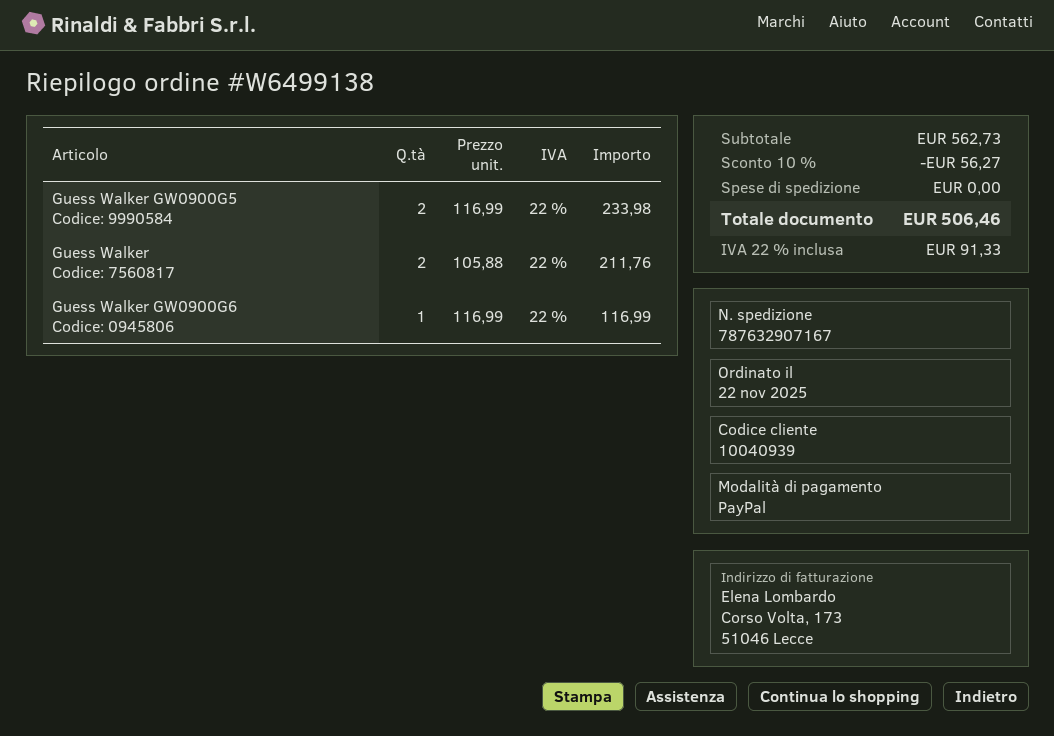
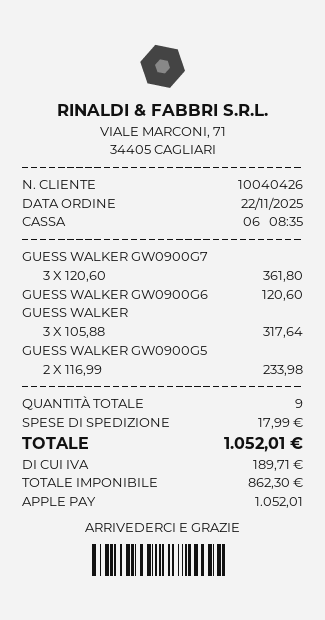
customer number: 10040939 -> 10040426
payment method: PayPal -> Apple Pay
Guess Walker: 2 x 105.88 = 211.76 -> 3 x 105.88 = 317.64
Guess Walker GW0900G6: 1 x 116.99 = 116.99 -> 1 x 120.60 = 120.60
GUESS WALKER GW0900G7: none -> 3 x 120.60 = 361.80
discount: 10% = 56.27 -> none
shipping: 0.00 -> 17.99
tax: 91.33 -> 189.71
total: 506.46 -> 1052.01

